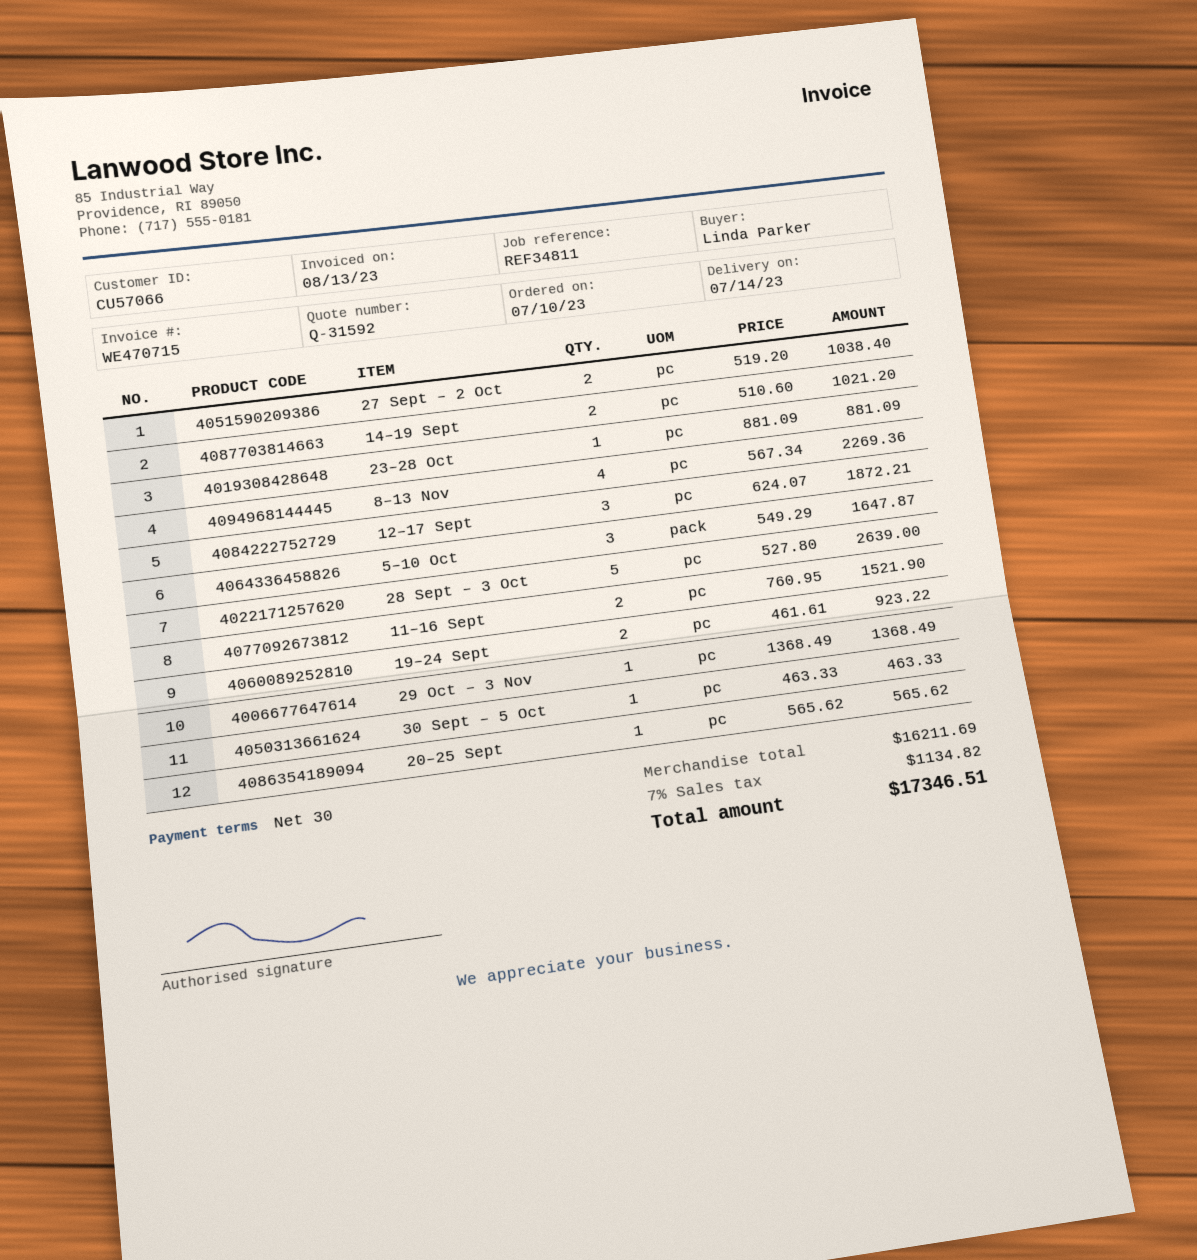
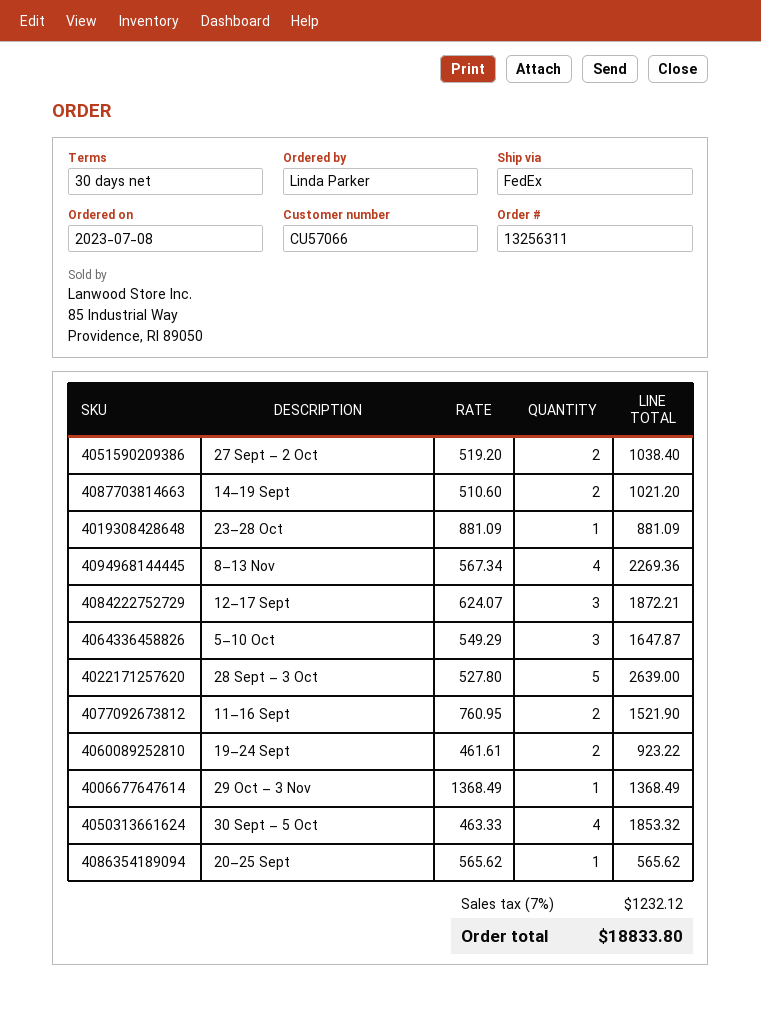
order date: 2023-07-10 -> 2023-07-08
30 Sept – 5 Oct: 1 x 463.33 = 463.33 -> 4 x 463.33 = 1853.32
tax: 7% = 1134.82 -> 7% = 1232.12
total: 17346.51 -> 18833.80

